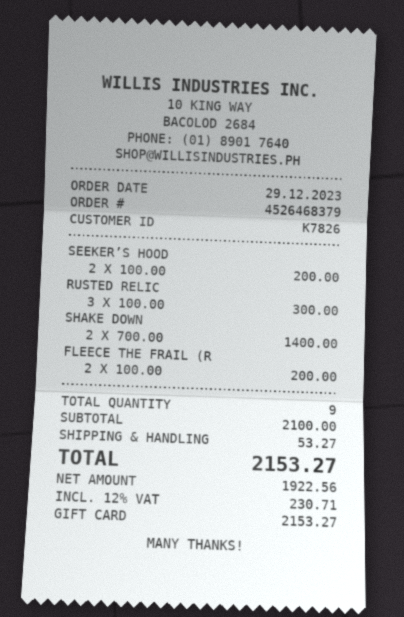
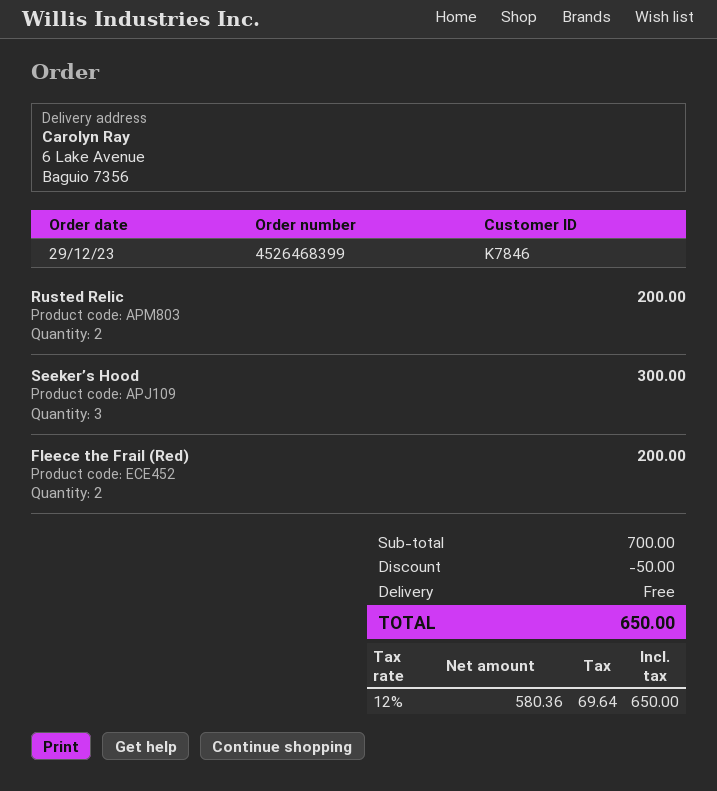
order number: 4526468379 -> 4526468399
customer number: K7826 -> K7846
SEEKER’S HOOD: 2 for 200.00 -> 3 for 300.00
RUSTED RELIC: 3 for 300.00 -> 2 for 200.00
SHAKE DOWN: 2 for 1400.00 -> none
subtotal: 2100.00 -> 700.00
discount: none -> 50.00
shipping: 53.27 -> 0.00
net: 1922.56 -> 580.36
tax: 12% = 230.71 -> 12% = 69.64
total: 2153.27 -> 650.00

